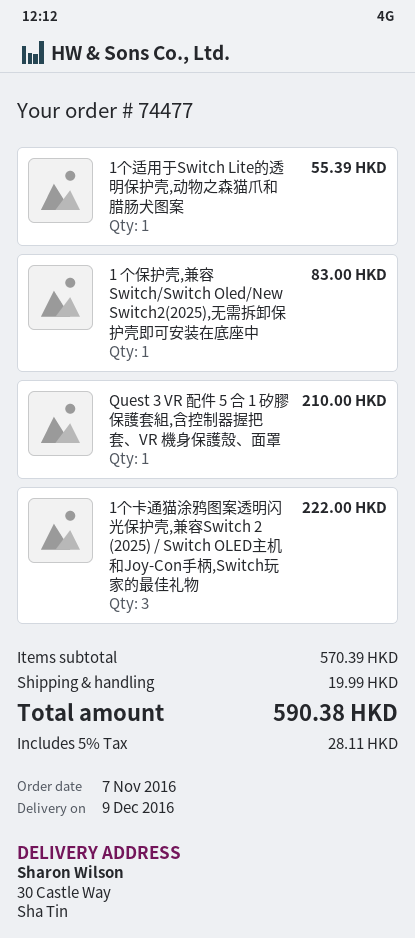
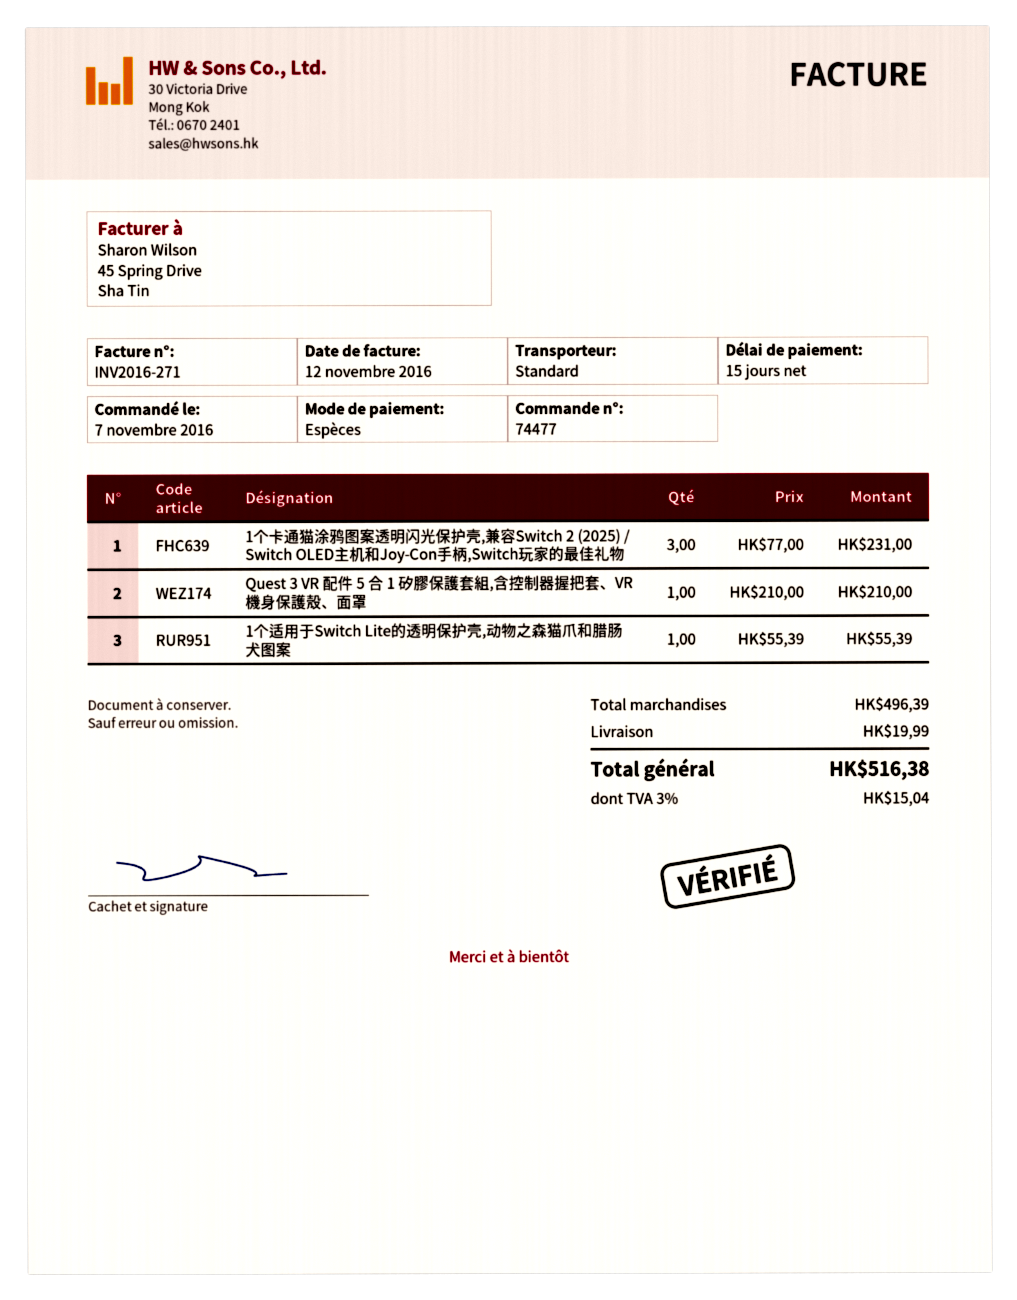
1 个保护壳,兼容 Switch/Switch Oled/New Switch2(2025),无需拆卸保护壳即可安装在底座中: 1 for 83.00 -> none
1个卡通猫涂鸦图案透明闪光保护壳,兼容Switch 2 (2025) / Switch OLED主机和Joy-Con手柄,Switch玩家的最佳礼物: 3 for 222.00 -> 3 for 231.00
subtotal: 570.39 -> 496.39
tax: 5% = 28.11 -> 3% = 15.04
total: 590.38 -> 516.38

